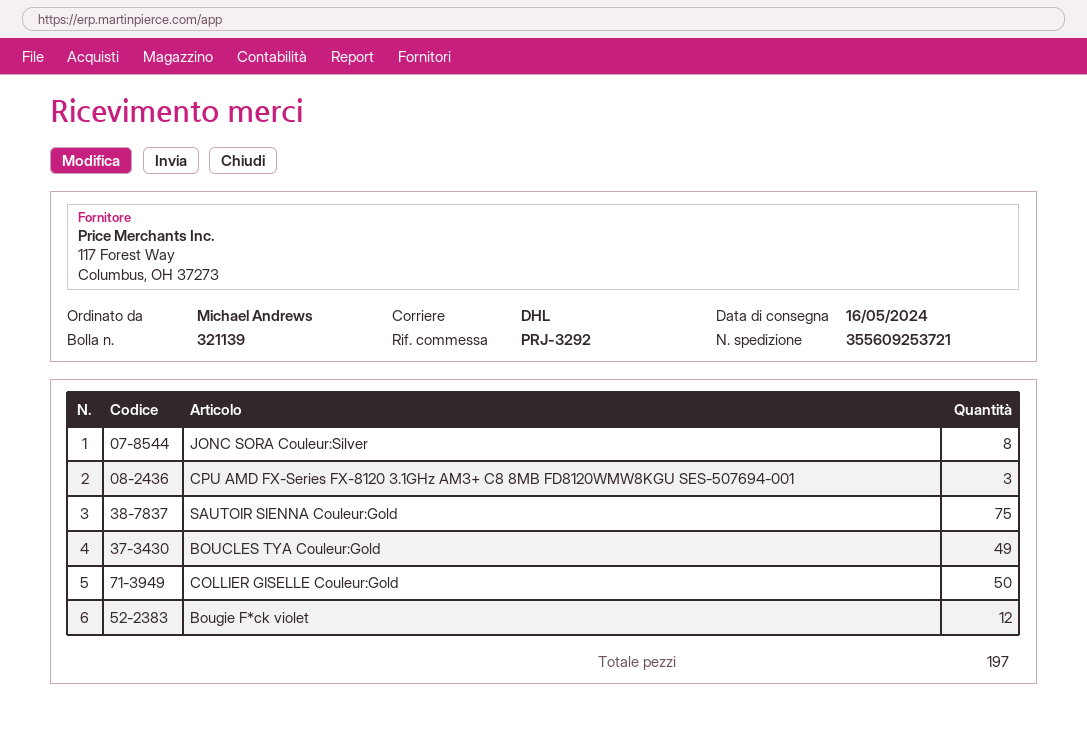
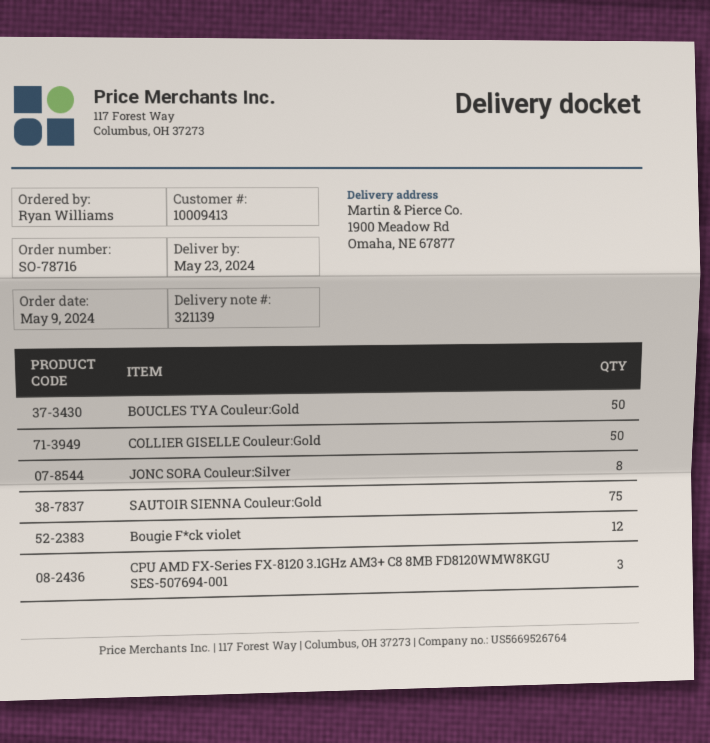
delivery date: 2024-05-16 -> 2024-05-23
ordered by: Michael Andrews -> Ryan Williams
BOUCLES TYA Couleur:Gold: 49 -> 50

